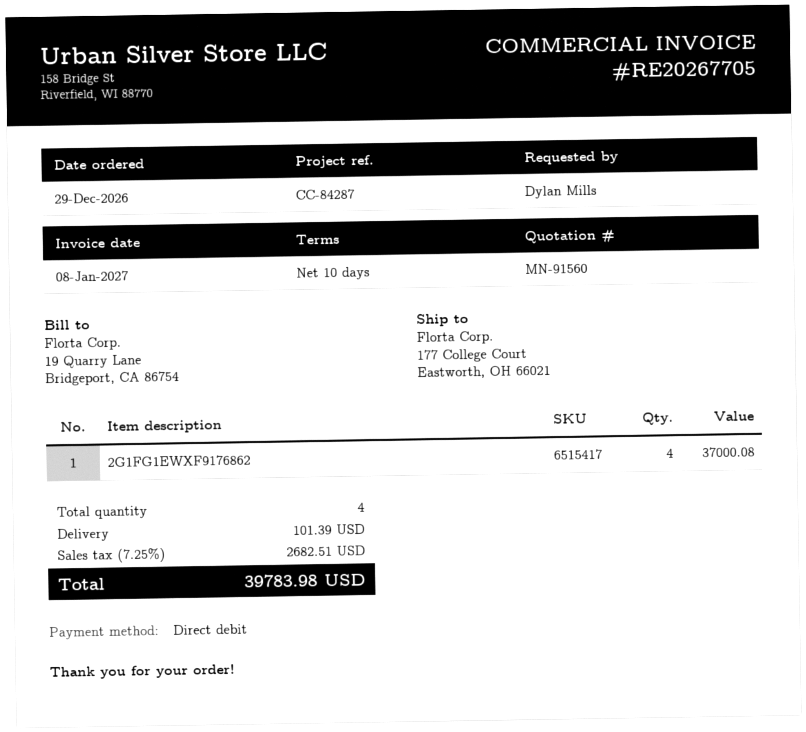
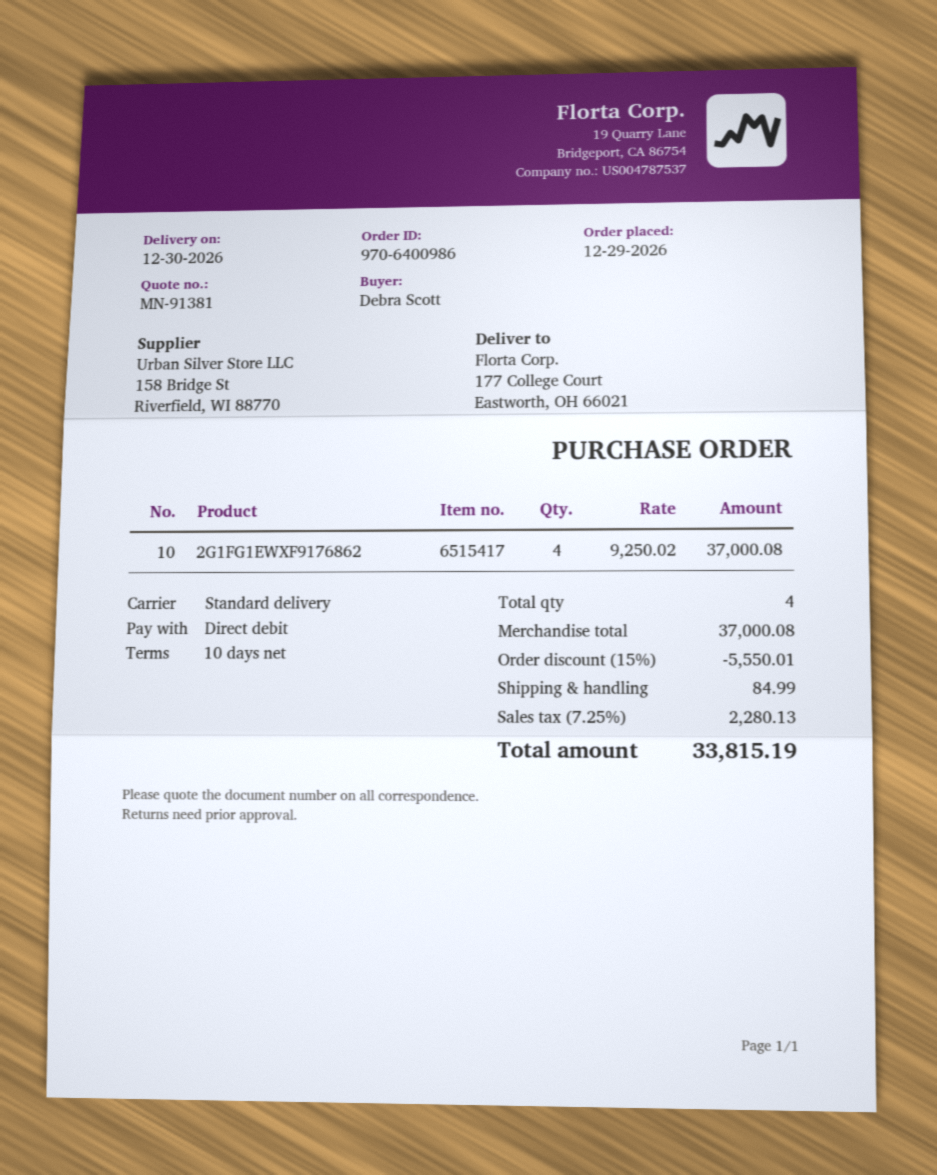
quote number: MN-91560 -> MN-91381
ordered by: Dylan Mills -> Debra Scott
discount: none -> 15% = 5550.01
shipping: 101.39 -> 84.99
tax: 7.25% = 2682.51 -> 7.25% = 2280.13
total: 39783.98 -> 33815.19

